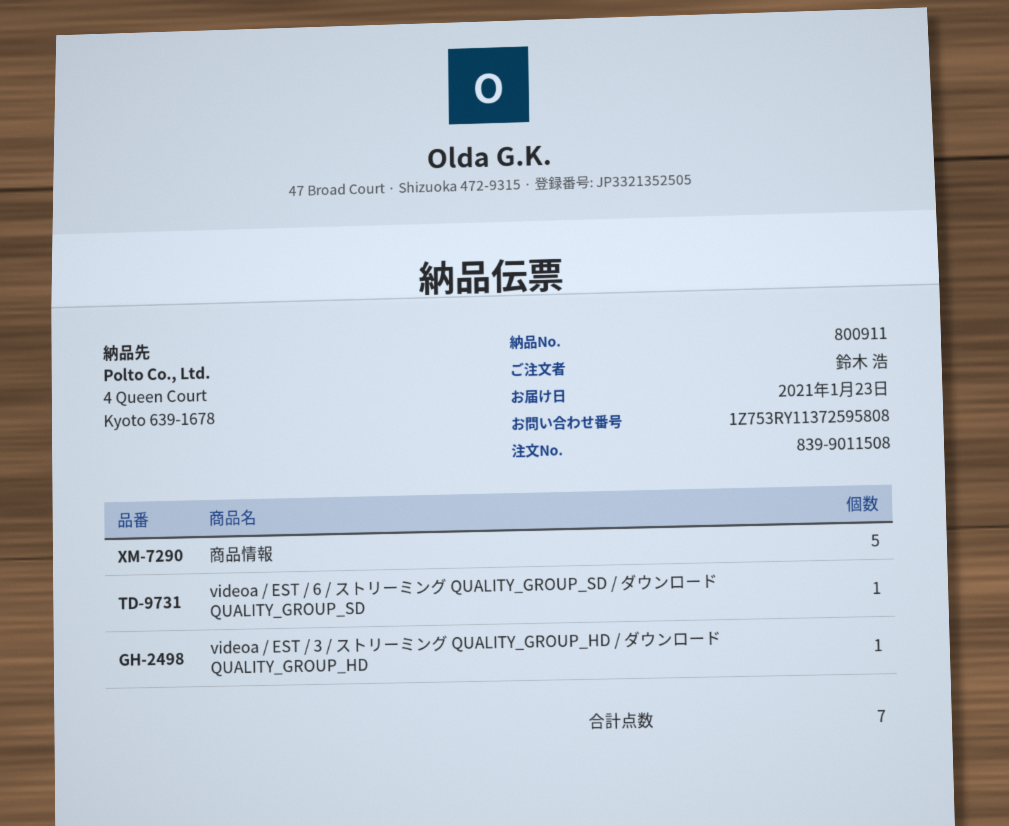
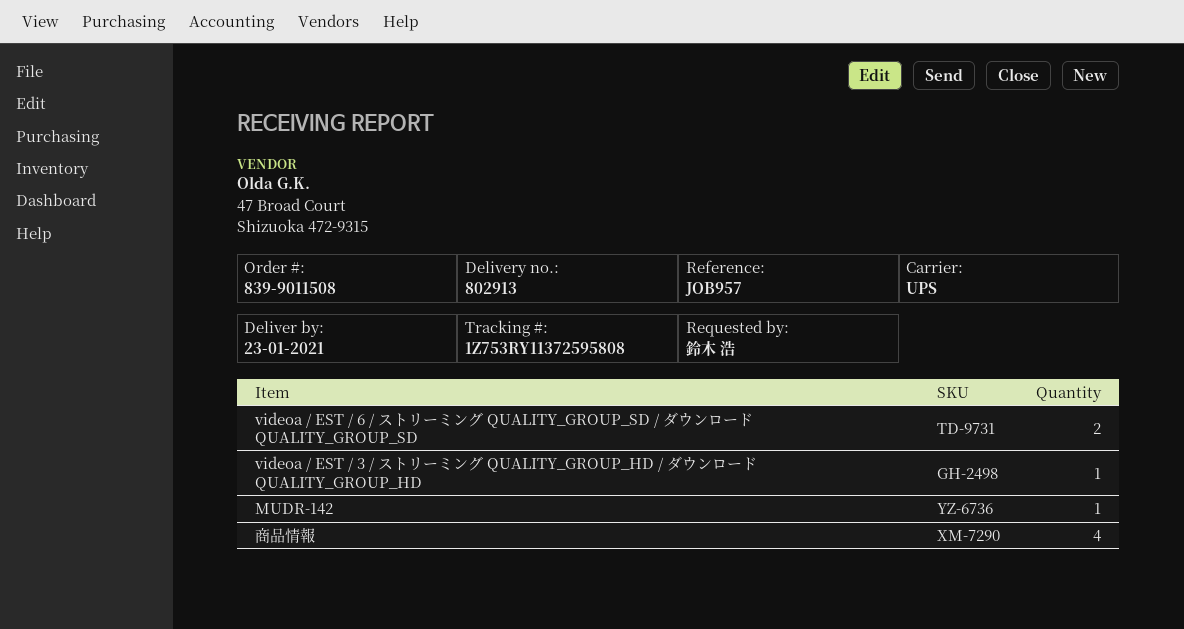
delivery note number: 800911 -> 802913
商品情報: 5 -> 4
videoa / EST / 6 / ストリーミング QUALITY_GROUP_SD / ダウンロード QUALITY_GROUP_SD: 1 -> 2
MUDR-142: none -> 1

